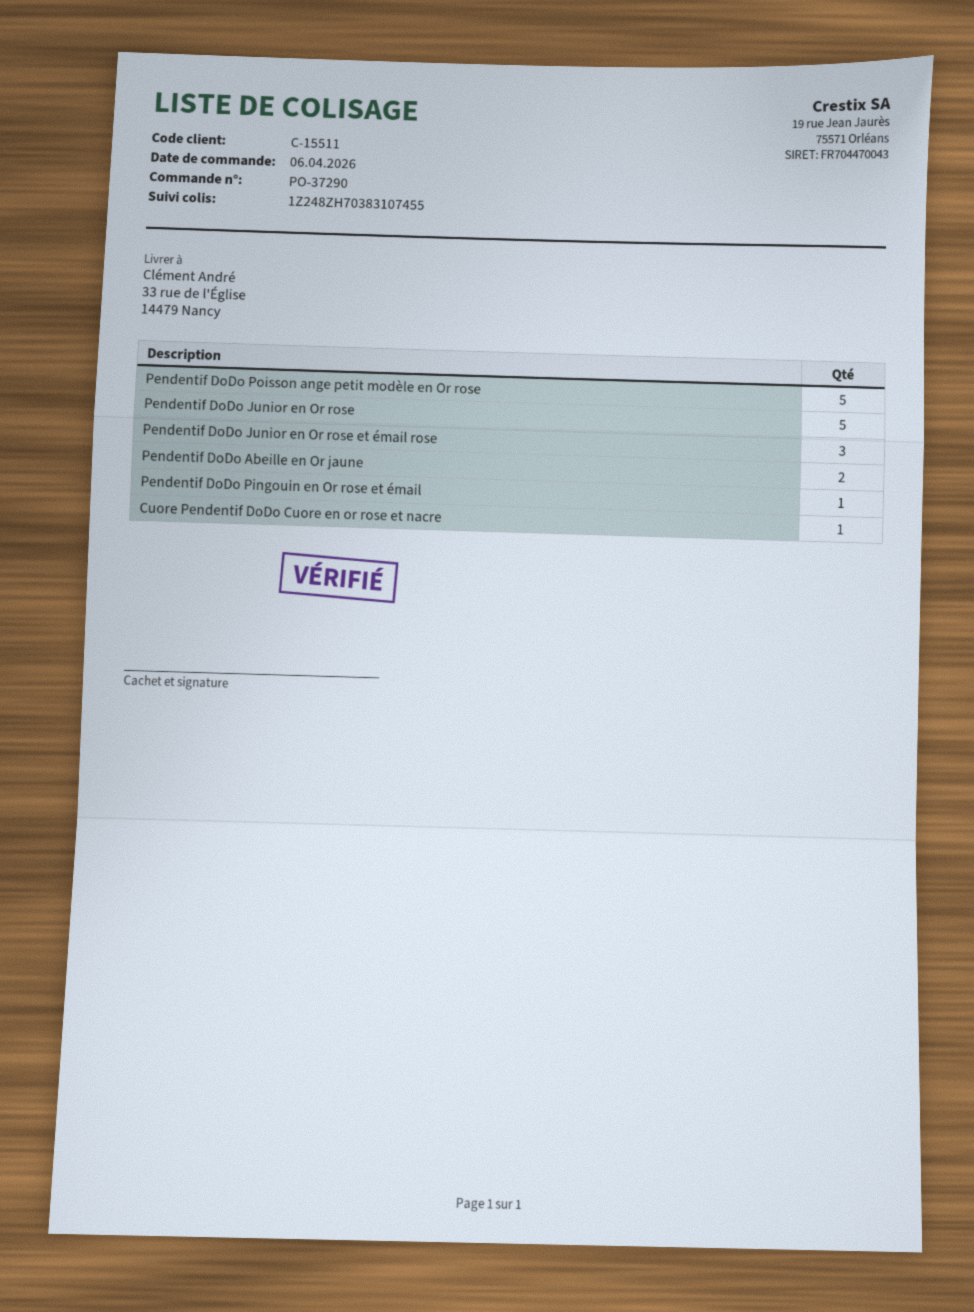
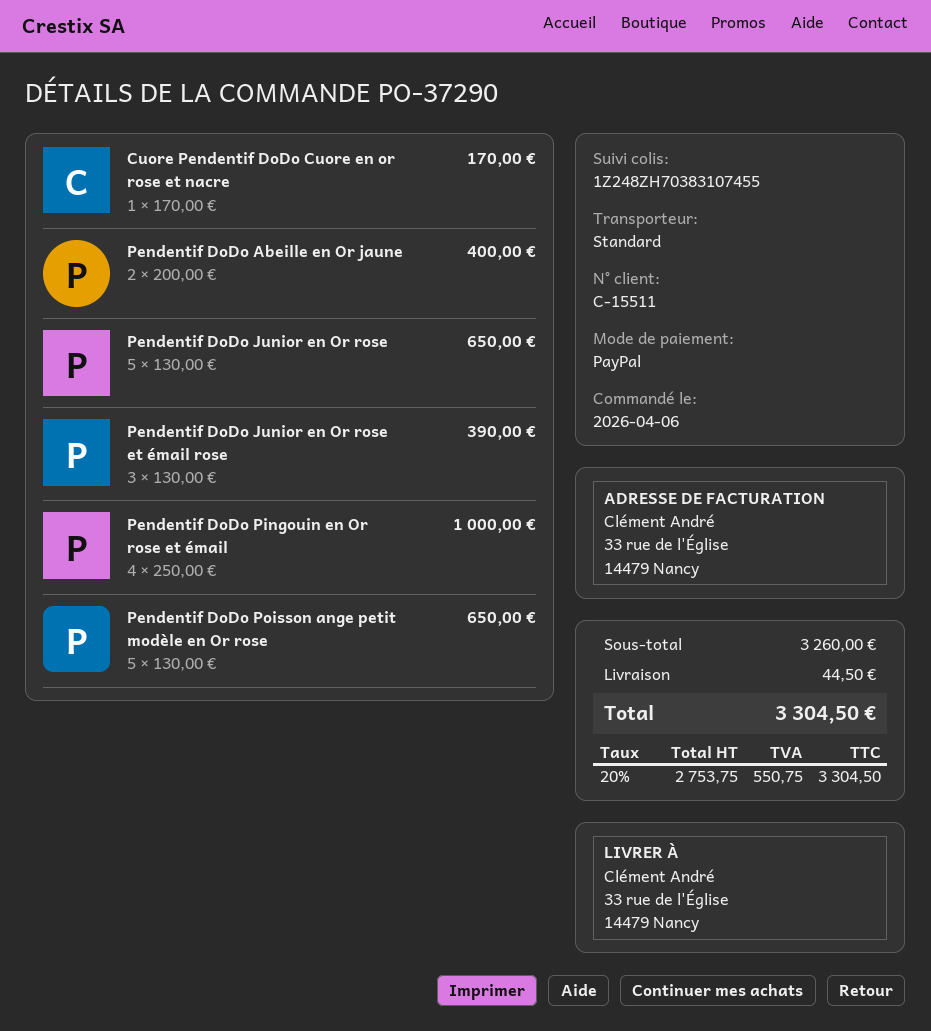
Pendentif DoDo Pingouin en Or rose et émail: 1 -> 4

